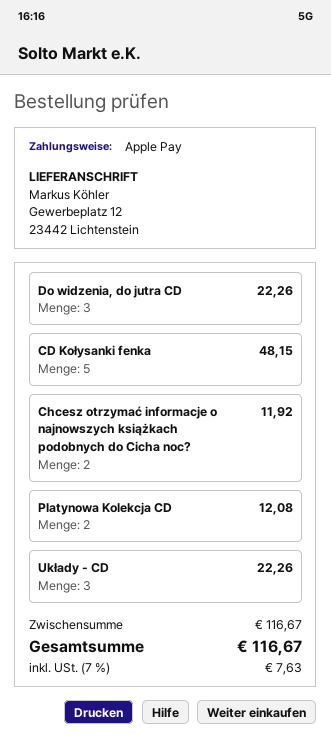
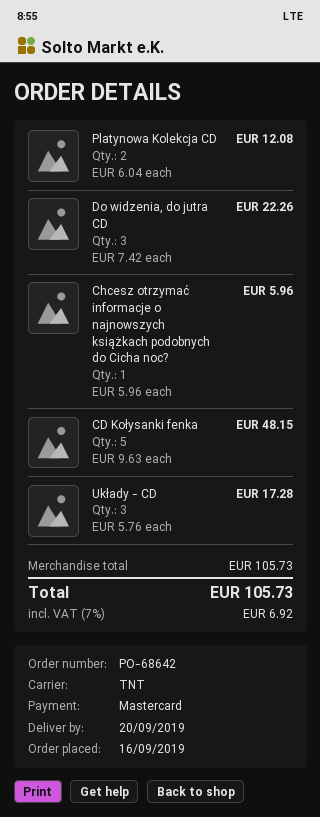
payment method: Apple Pay -> Mastercard
Chcesz otrzymać informacje o najnowszych książkach podobnych do Cicha noc?: 2 for 11.92 -> 1 for 5.96
Układy - CD: 3 for 22.26 -> 3 for 17.28
subtotal: 116.67 -> 105.73
tax: 7% = 7.63 -> 7% = 6.92
total: 116.67 -> 105.73

